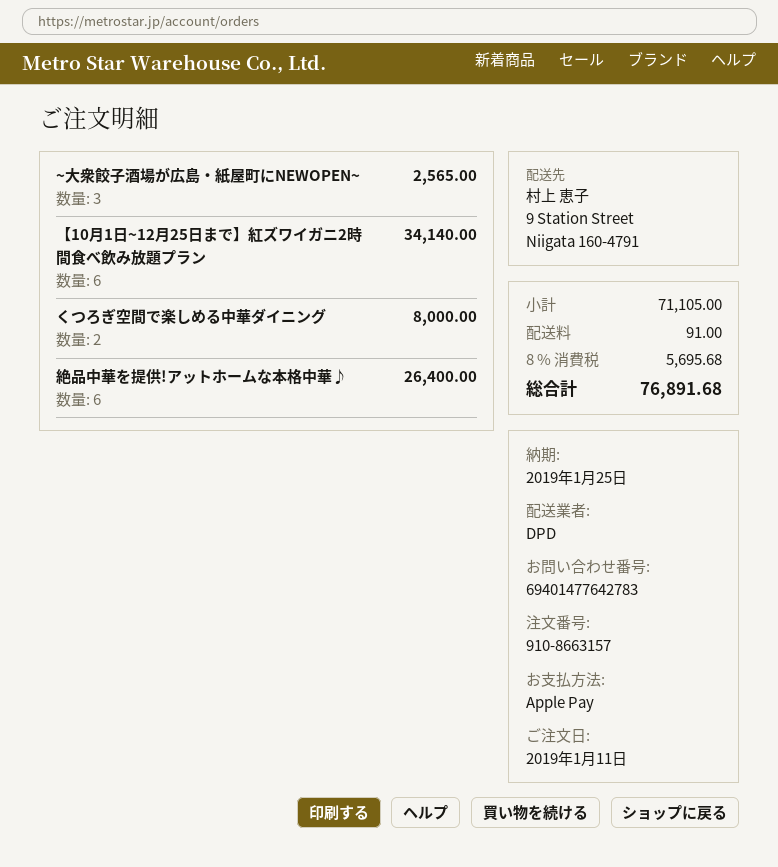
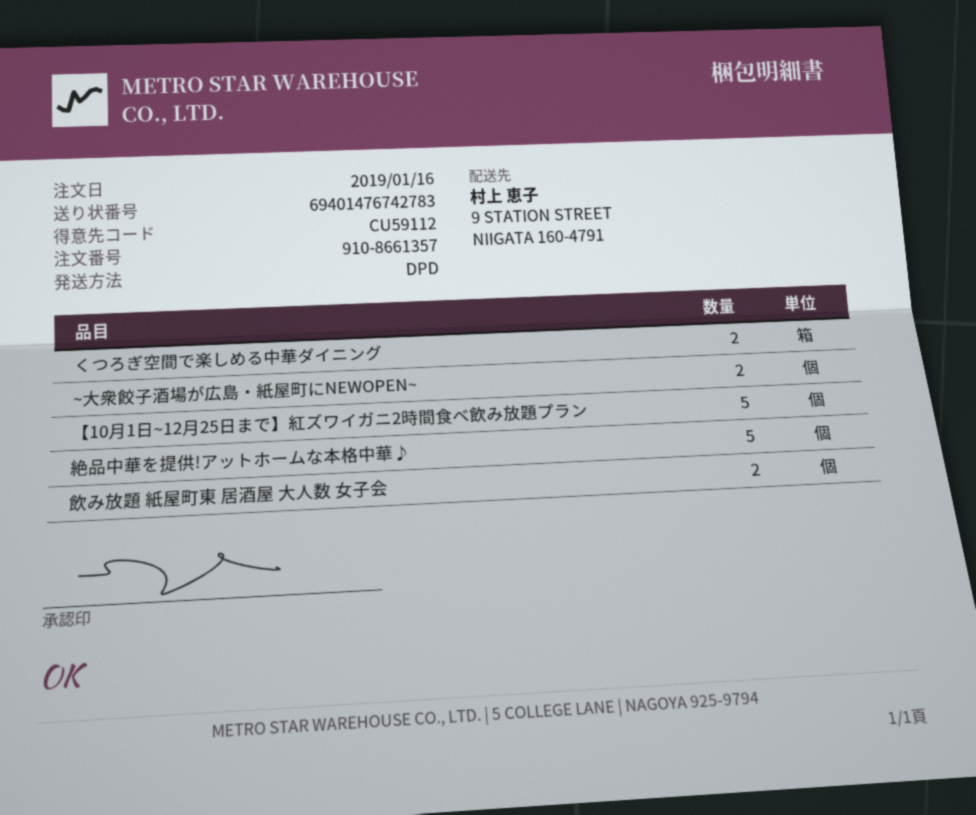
order number: 910-8663157 -> 910-8661357
order date: 2019-01-11 -> 2019-01-16
tracking number: 69401477642783 -> 69401476742783
~大衆餃子酒場が広島・紙屋町にNEWOPEN~: 3 -> 2
【10月1日~12月25日まで】紅ズワイガニ2時間食べ飲み放題プラン: 6 -> 5
絶品中華を提供!アットホームな本格中華♪: 6 -> 5
飲み放題 紙屋町東 居酒屋 大人数 女子会: none -> 2

